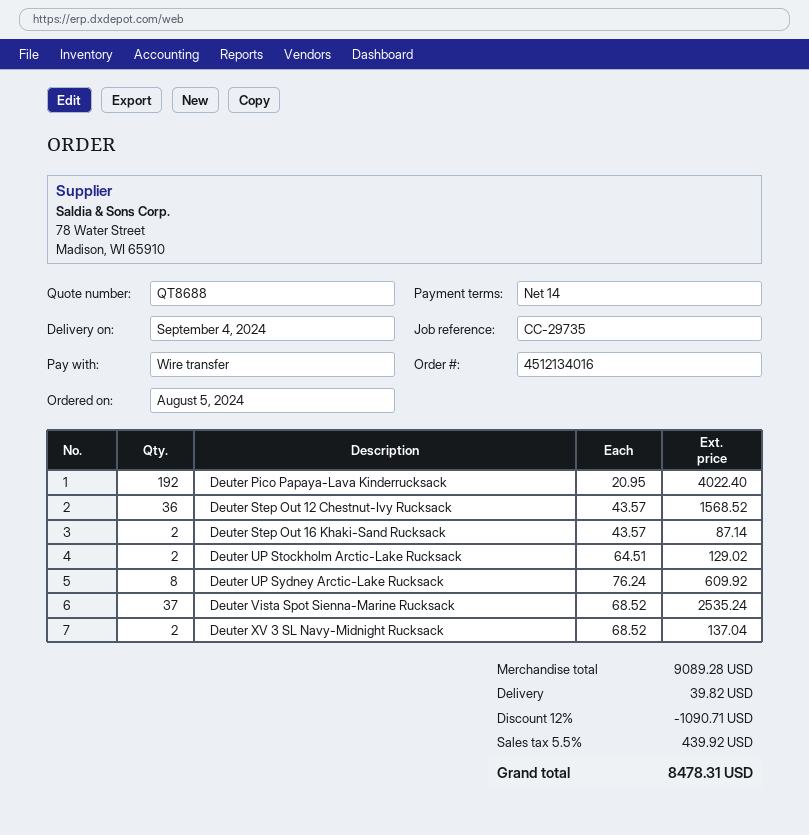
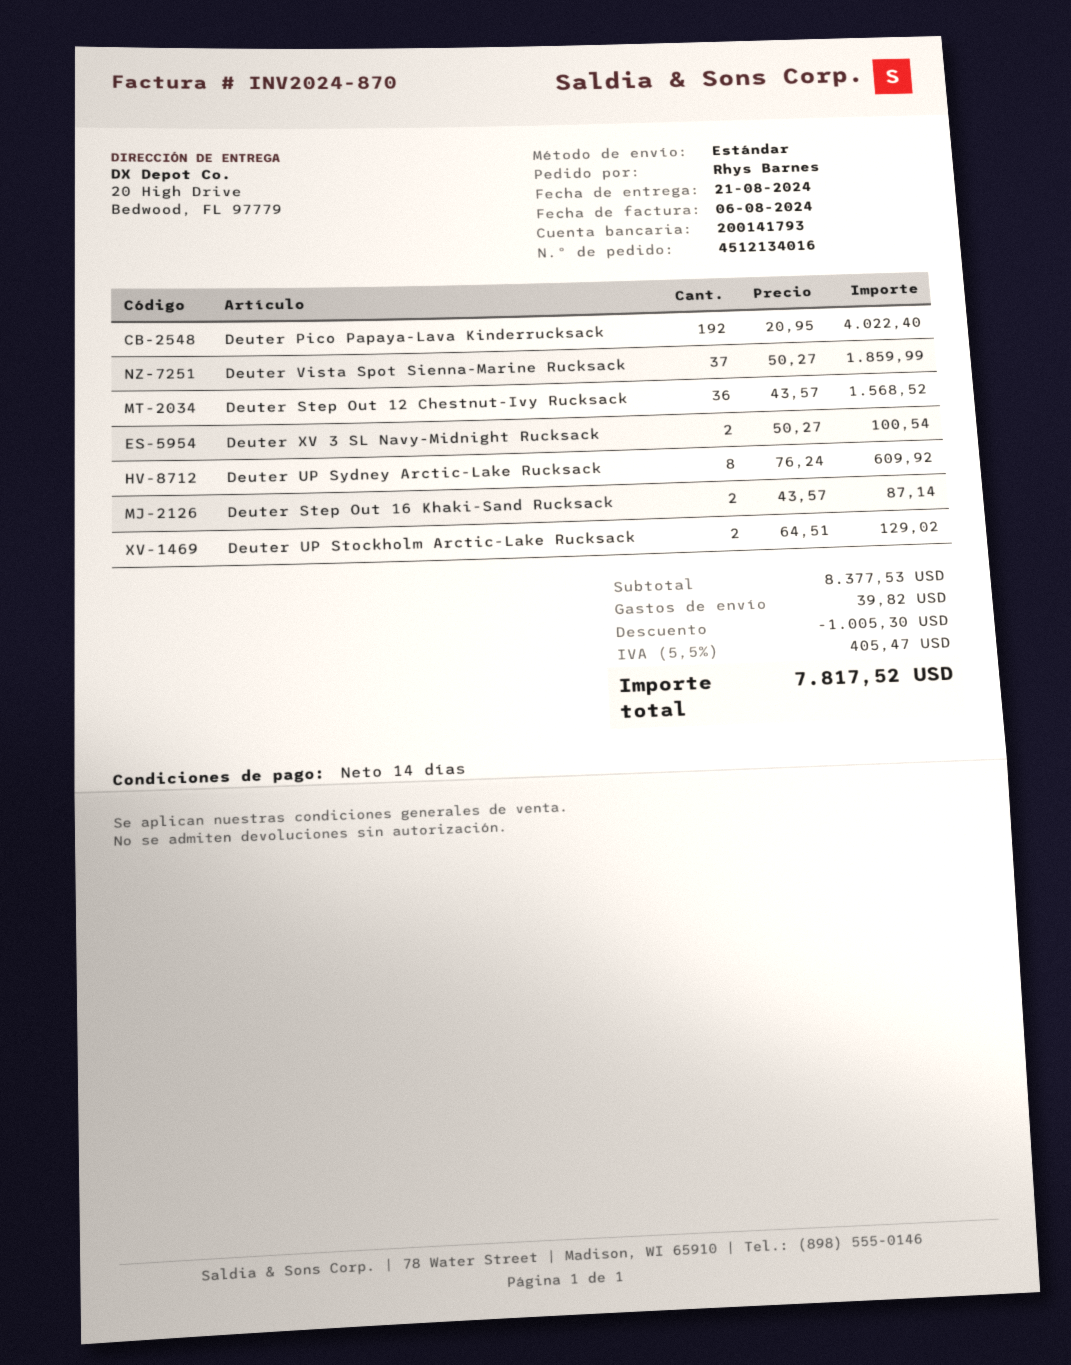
delivery date: 2024-09-04 -> 2024-08-21
Deuter Vista Spot Sienna-Marine Rucksack: 37 x 68.52 = 2535.24 -> 37 x 50.27 = 1859.99
Deuter XV 3 SL Navy-Midnight Rucksack: 2 x 68.52 = 137.04 -> 2 x 50.27 = 100.54
subtotal: 9089.28 -> 8377.53
discount: 1090.71 -> 1005.30
tax: 5.5% = 439.92 -> 5.5% = 405.47
total: 8478.31 -> 7817.52

